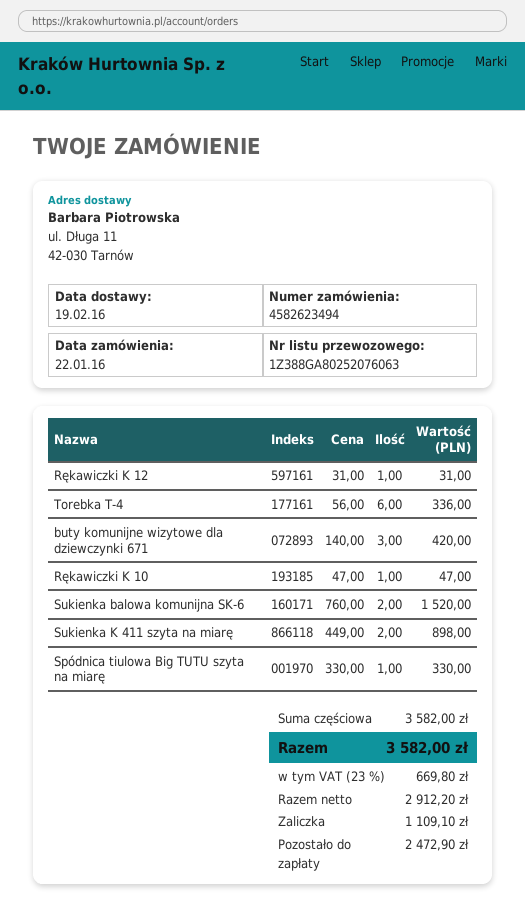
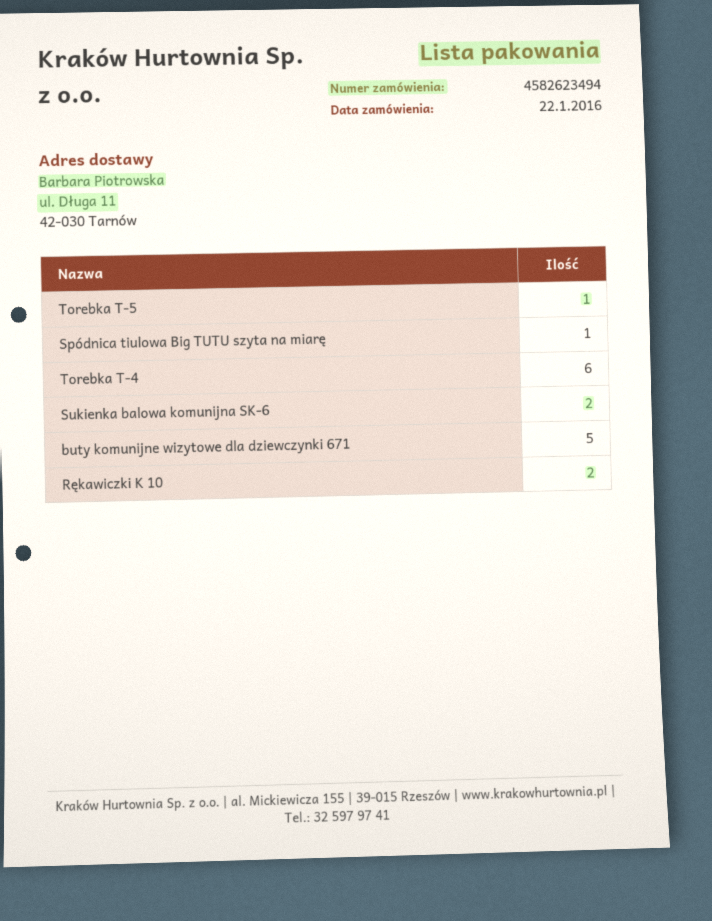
Rękawiczki K 12: 1 -> none
buty komunijne wizytowe dla dziewczynki 671: 3 -> 5
Rękawiczki K 10: 1 -> 2
Sukienka K 411 szyta na miarę: 2 -> none
Torebka T-5: none -> 1

